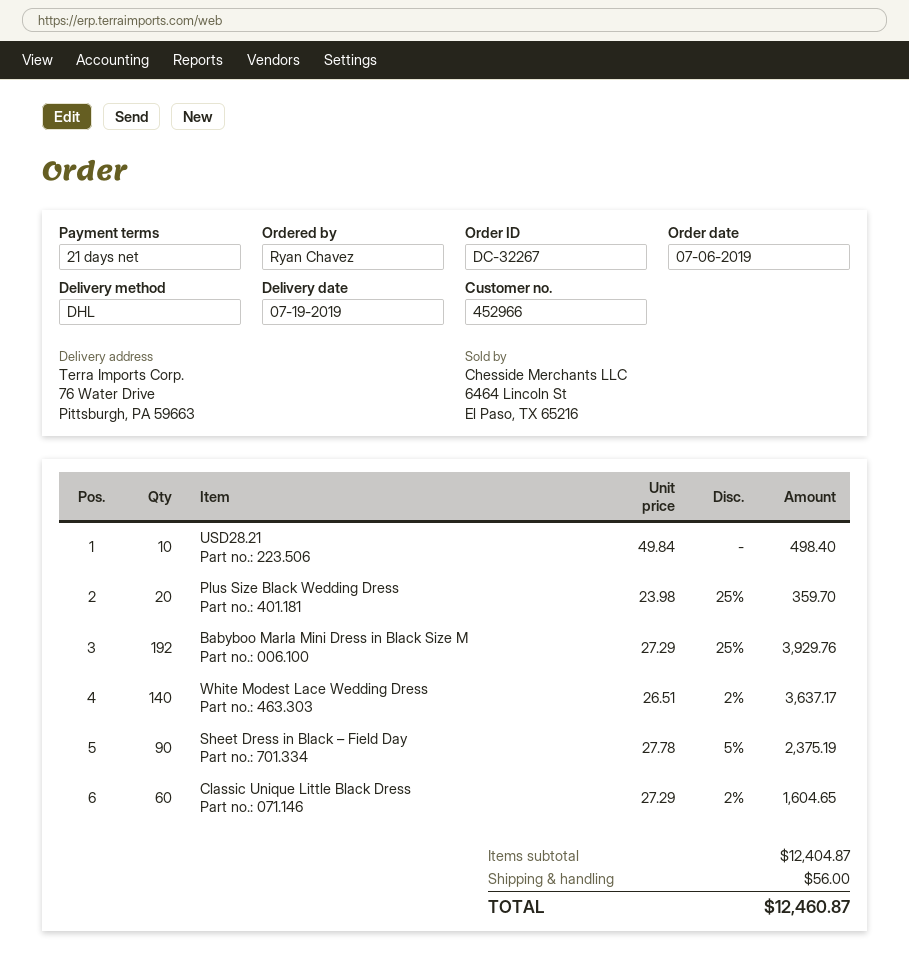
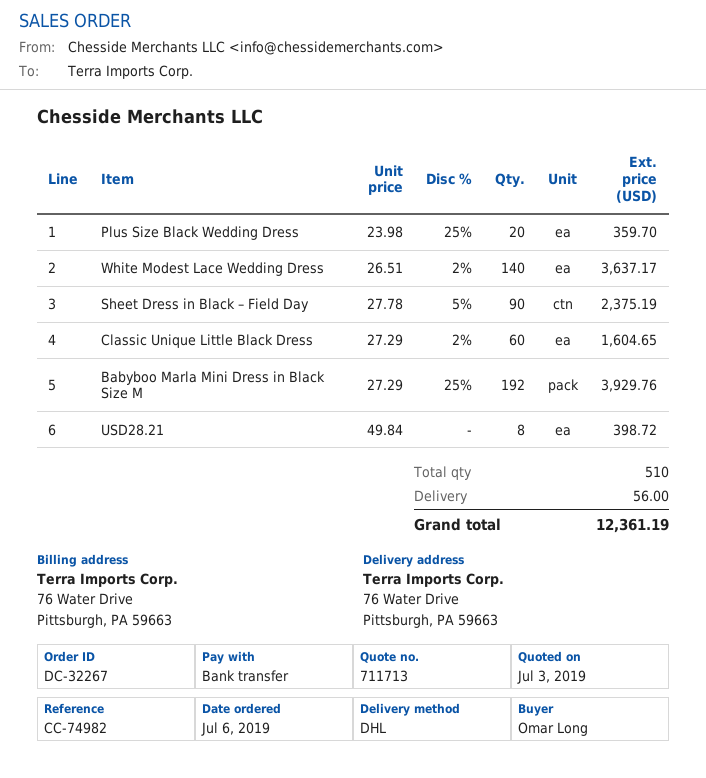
ordered by: Ryan Chavez -> Omar Long
USD28.21: 10 x 49.84 = 498.40 -> 8 x 49.84 = 398.72
total: 12460.87 -> 12361.19

